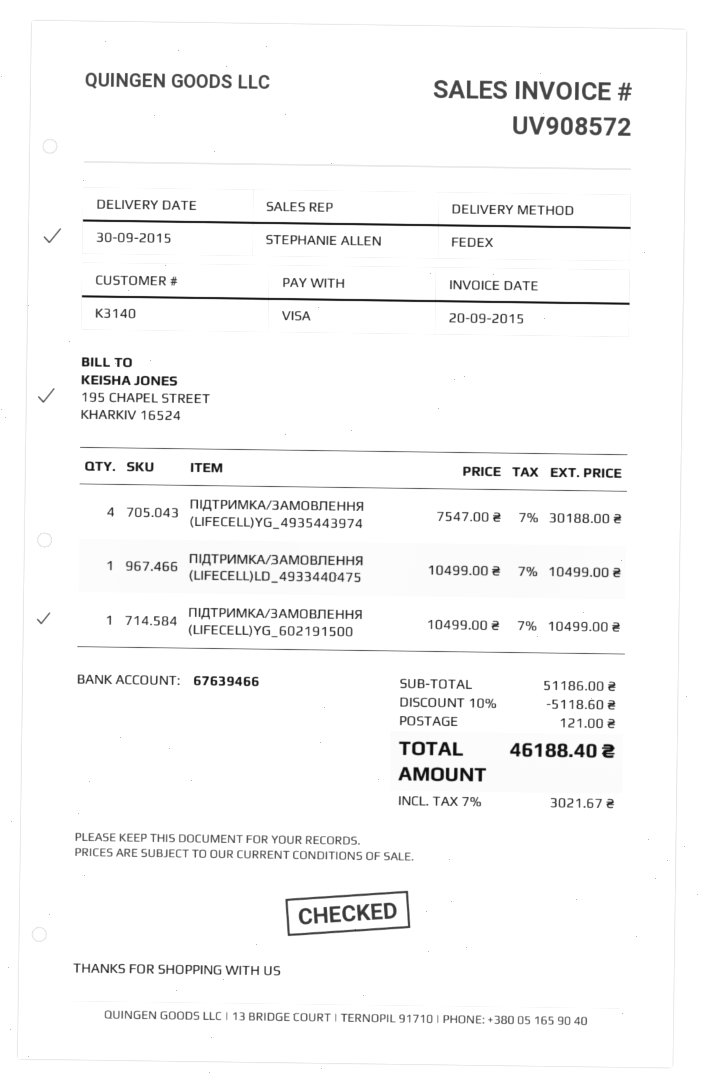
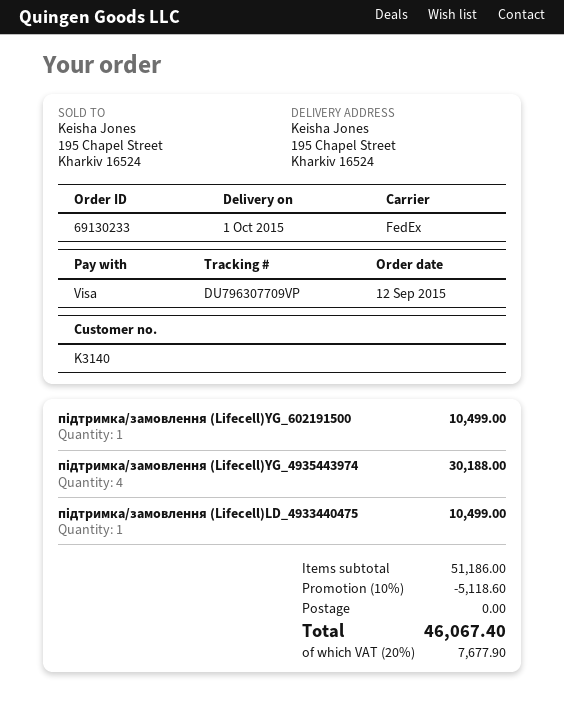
delivery date: 2015-09-30 -> 2015-10-01
shipping: 121.00 -> 0.00
tax: 7% = 3021.67 -> 20% = 7677.90
total: 46188.40 -> 46067.40

